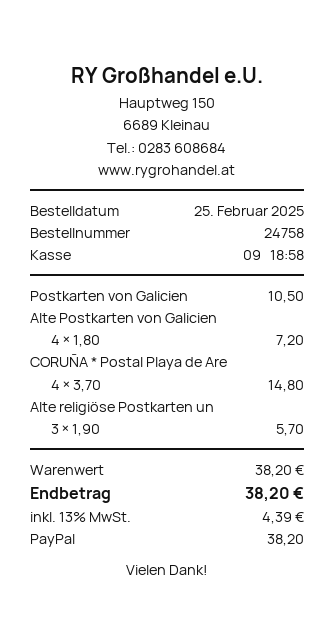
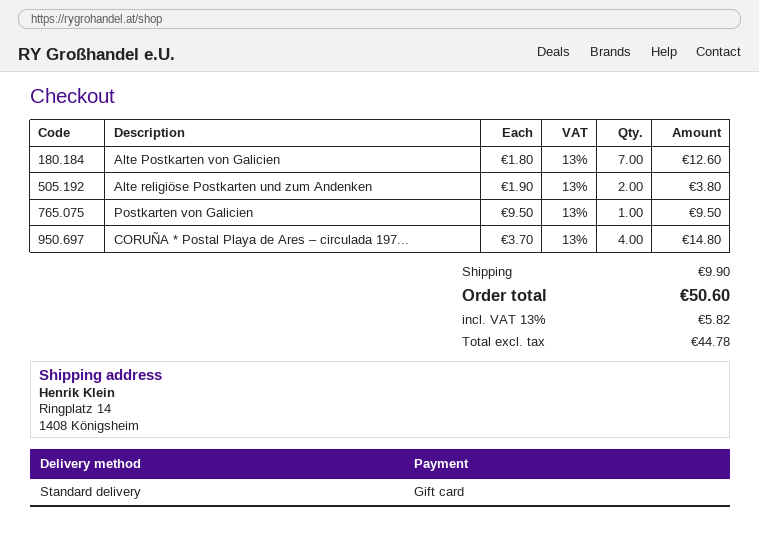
payment method: PayPal -> gift card
Postkarten von Galicien: 1 x 10.50 = 10.50 -> 1 x 9.50 = 9.50
Alte Postkarten von Galicien: 4 x 1.80 = 7.20 -> 7 x 1.80 = 12.60
Alte religiöse Postkarten un: 3 x 1.90 = 5.70 -> 2 x 1.90 = 3.80
shipping: none -> 9.90
tax: 13% = 4.39 -> 13% = 5.82
total: 38.20 -> 50.60

